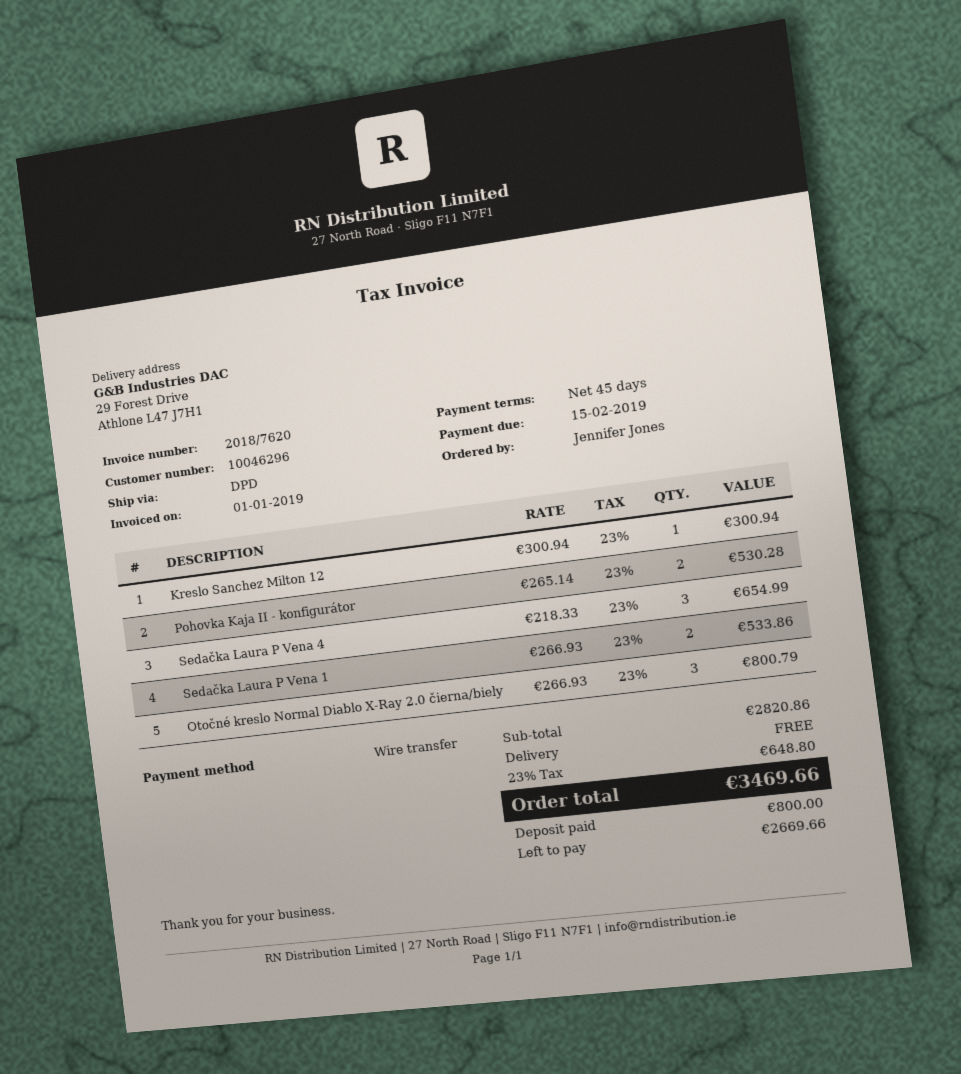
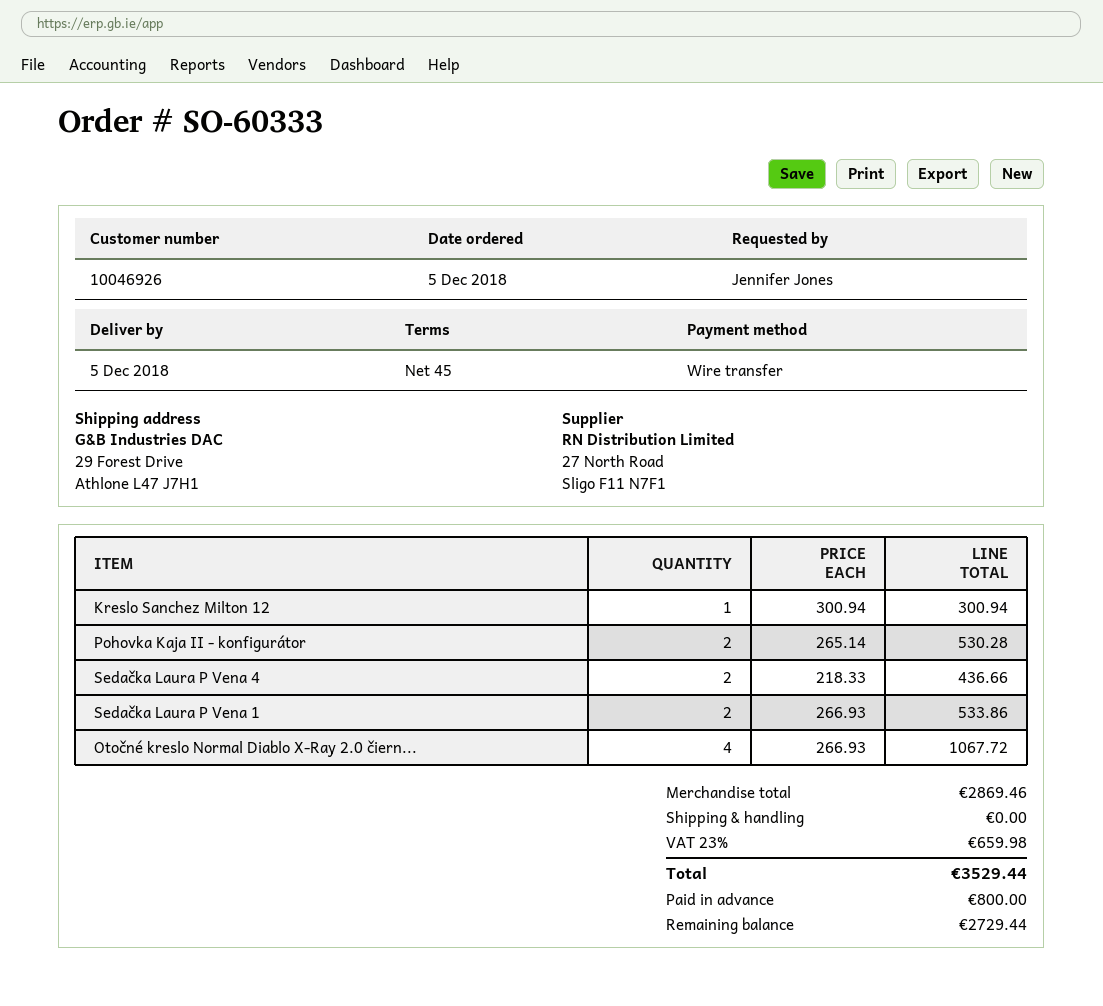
customer number: 10046296 -> 10046926
Sedačka Laura P Vena 4: 3 x 218.33 = 654.99 -> 2 x 218.33 = 436.66
Otočné kreslo Normal Diablo X-Ray 2.0 čierna/biely: 3 x 266.93 = 800.79 -> 4 x 266.93 = 1067.72
subtotal: 2820.86 -> 2869.46
tax: 23% = 648.80 -> 23% = 659.98
total: 3469.66 -> 3529.44
balance: 2669.66 -> 2729.44

